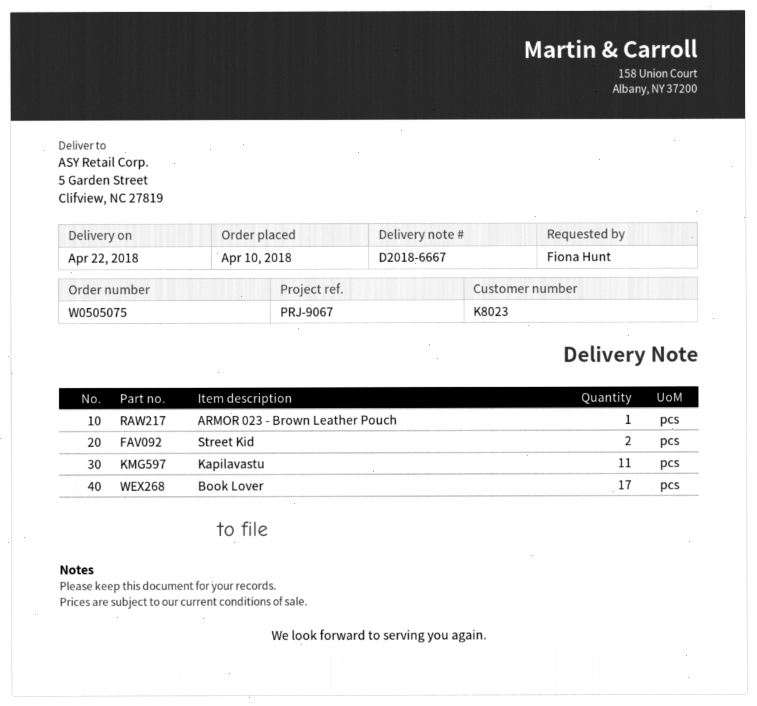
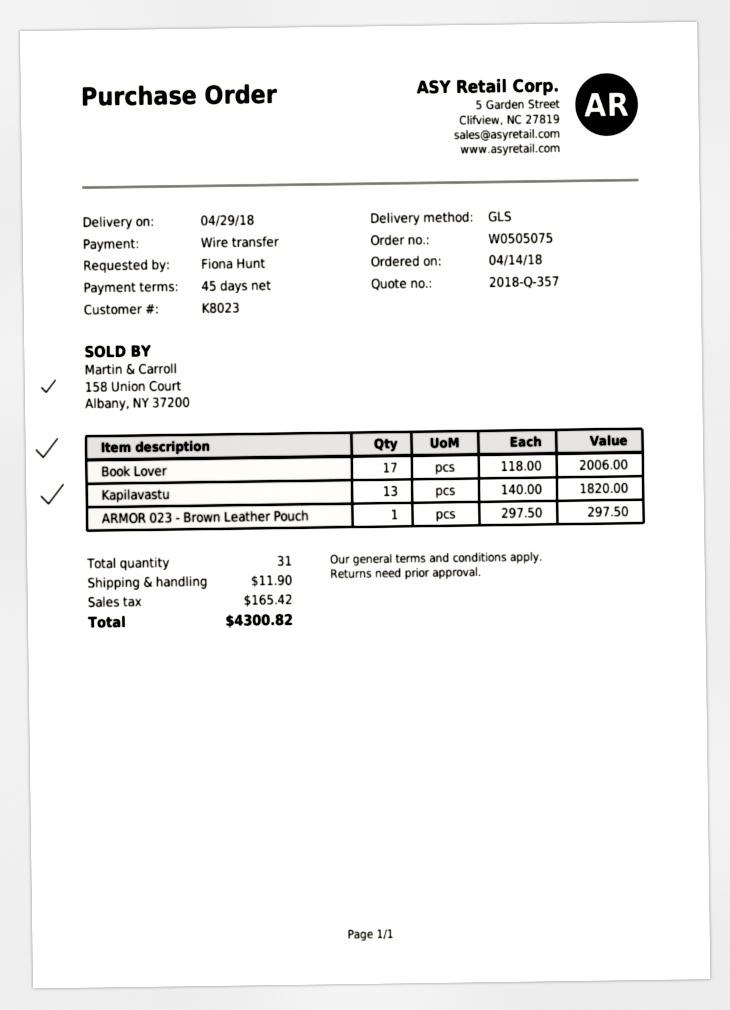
order date: 2018-04-10 -> 2018-04-14
delivery date: 2018-04-22 -> 2018-04-29
Street Kid: 2 -> none
Kapilavastu: 11 -> 13

